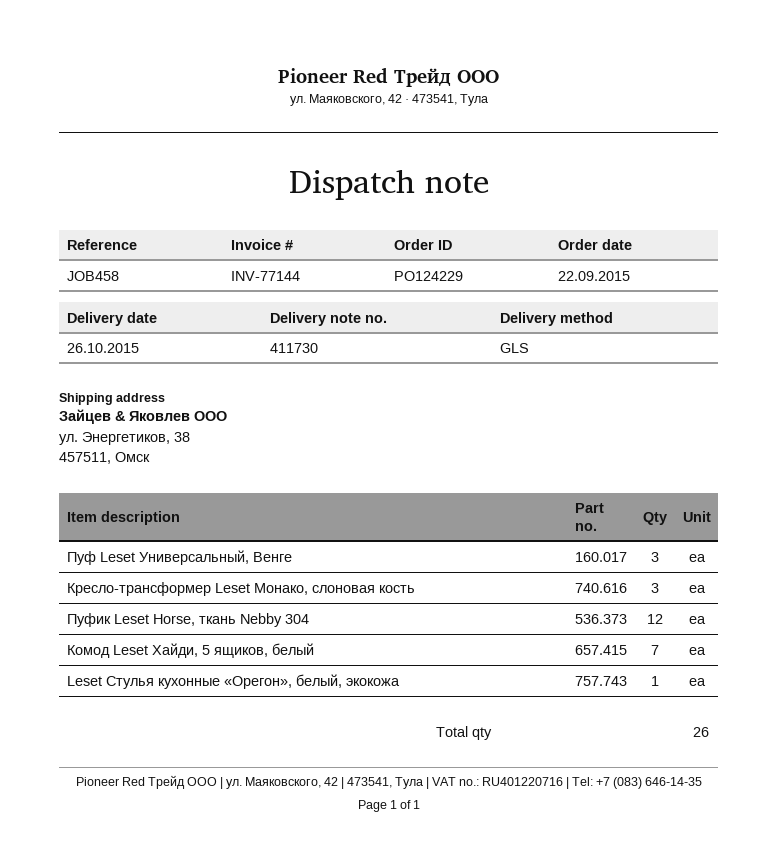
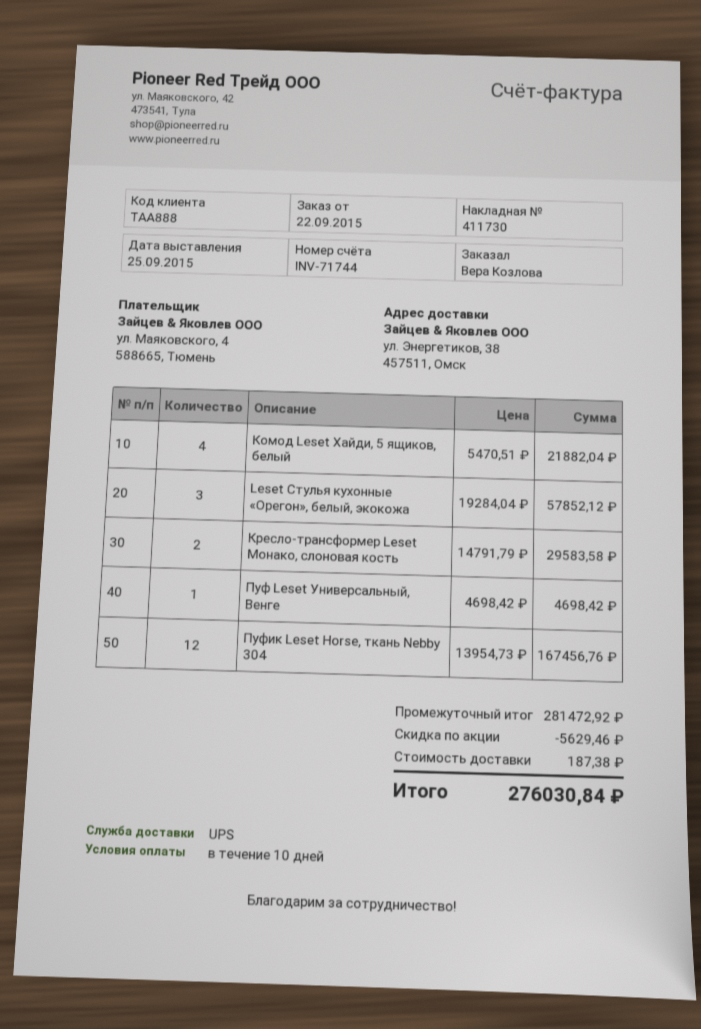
invoice number: INV-77144 -> INV-71744
shipping method: GLS -> UPS
Пуф Leset Универсальный, Венге: 3 -> 1
Кресло-трансформер Leset Монако, слоновая кость: 3 -> 2
Комод Leset Хайди, 5 ящиков, белый: 7 -> 4
Leset Стулья кухонные «Орегон», белый, экокожа: 1 -> 3

